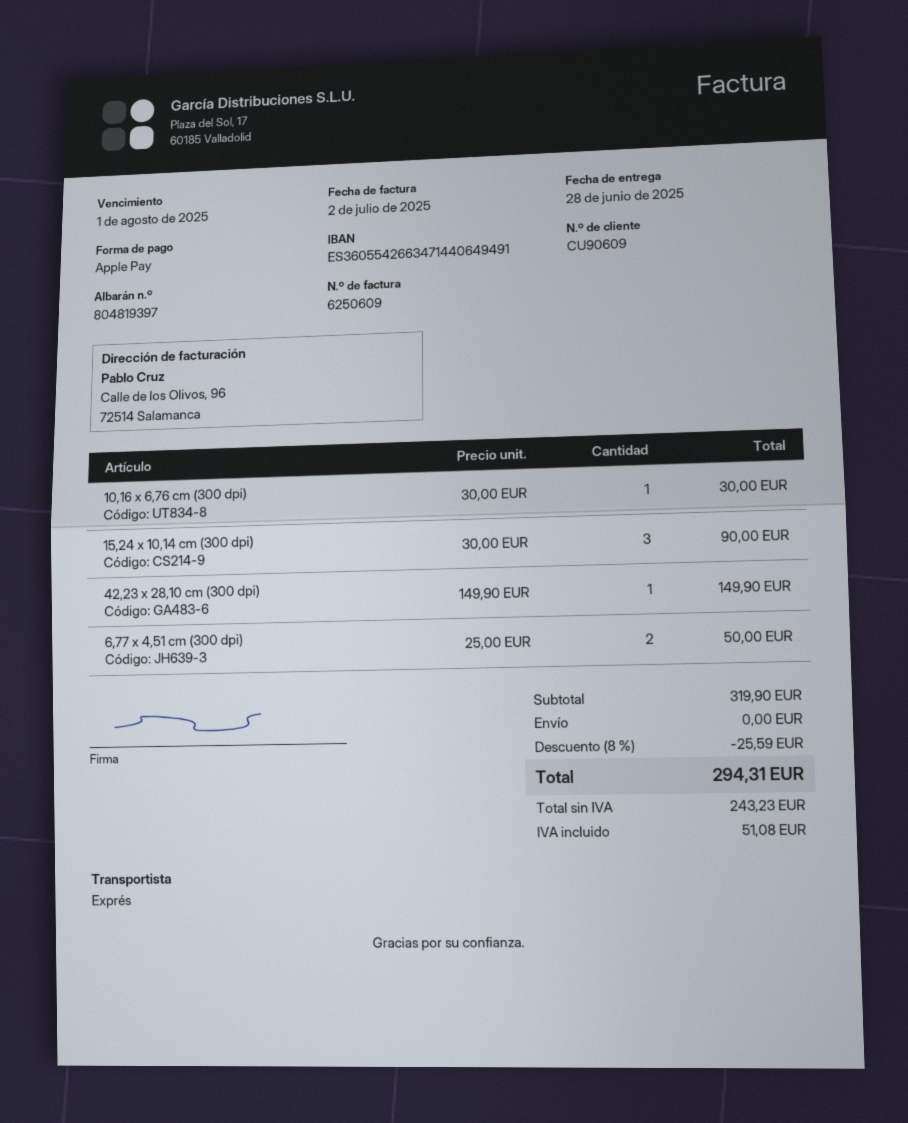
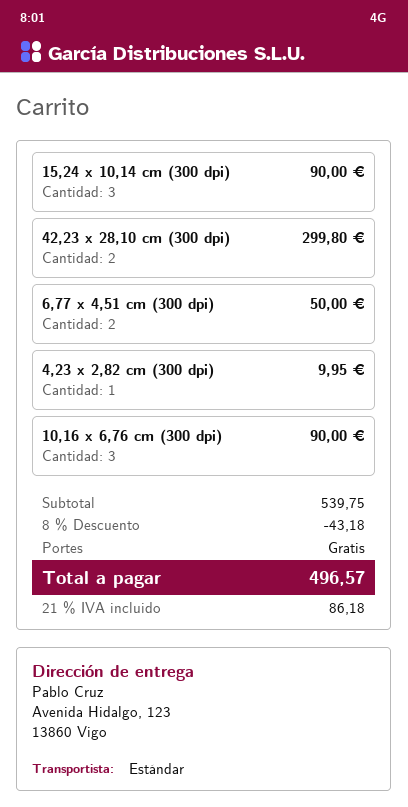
shipping method: express -> standard
10,16 x 6,76 cm (300 dpi): 1 for 30.00 -> 3 for 90.00
42,23 x 28,10 cm (300 dpi): 1 for 149.90 -> 2 for 299.80
4,23 x 2,82 cm (300 dpi): none -> 1 for 9.95
subtotal: 319.90 -> 539.75
discount: 8% = 25.59 -> 8% = 43.18
tax: 51.08 -> 86.18
total: 294.31 -> 496.57

